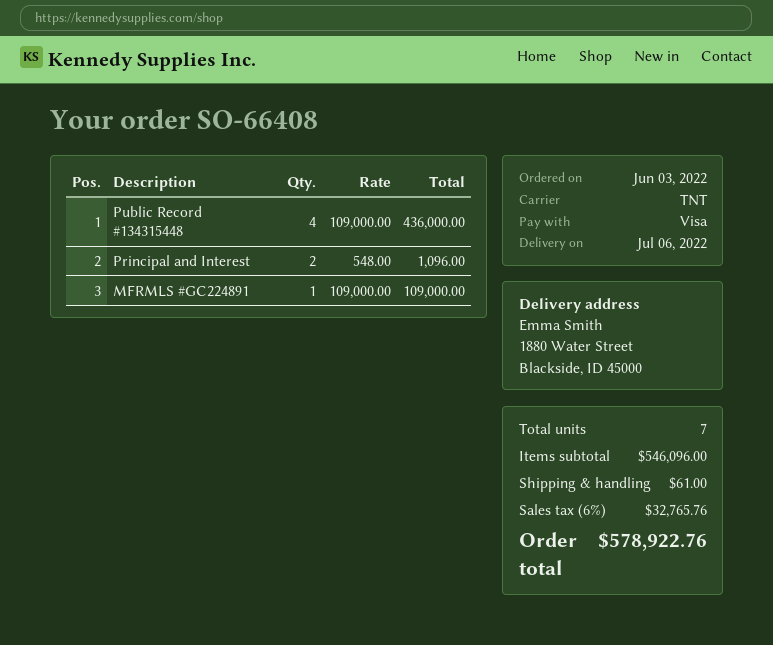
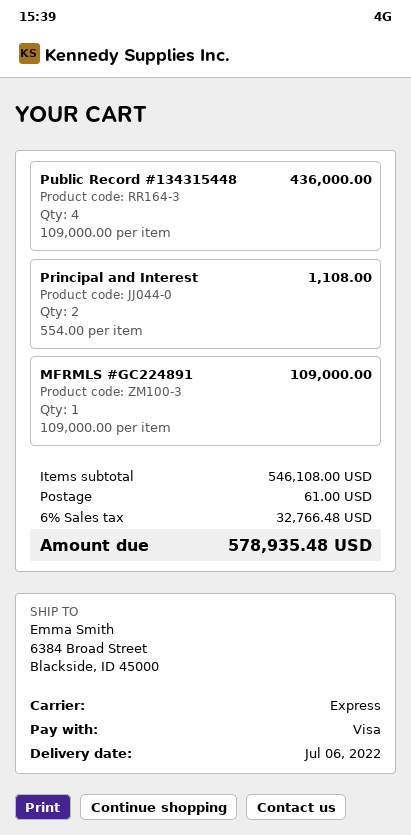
shipping method: TNT -> express
ship to: 1880 Water Street, Blackside, ID 45000 -> 6384 Broad Street, Blackside, ID 45000
Principal and Interest: 2 x 548.00 = 1096.00 -> 2 x 554.00 = 1108.00
subtotal: 546096.00 -> 546108.00
tax: 6% = 32765.76 -> 6% = 32766.48
total: 578922.76 -> 578935.48

